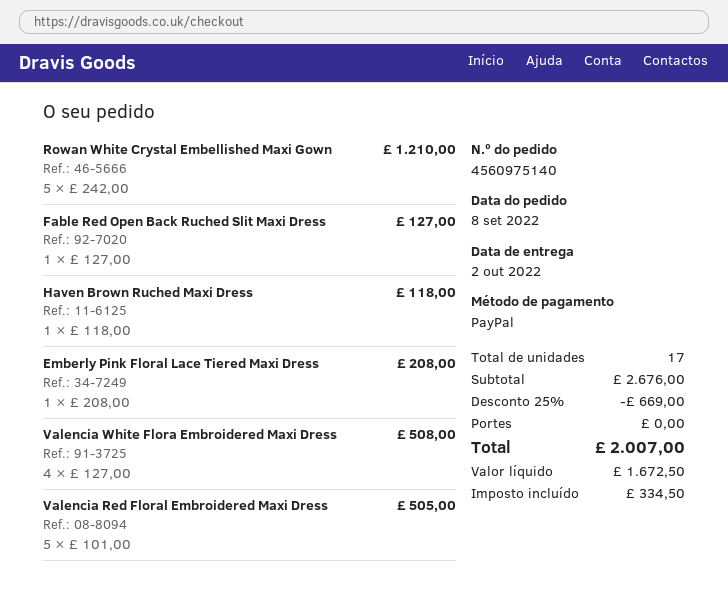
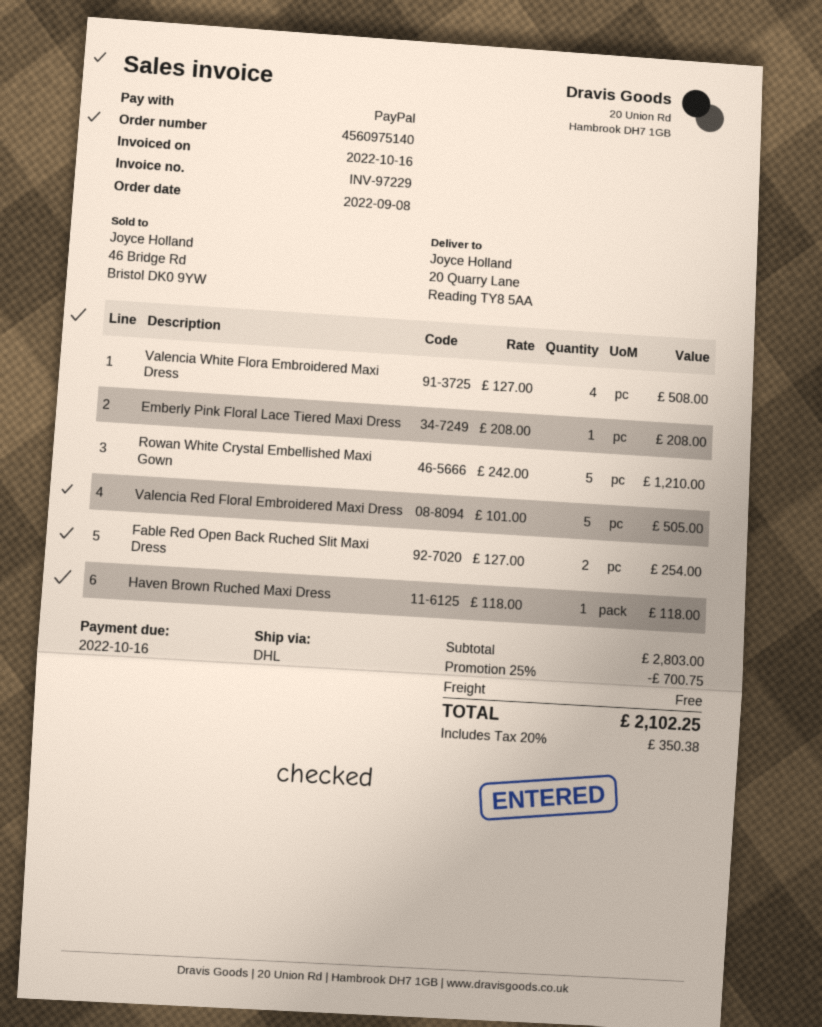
Fable Red Open Back Ruched Slit Maxi Dress: 1 x 127.00 = 127.00 -> 2 x 127.00 = 254.00
subtotal: 2676.00 -> 2803.00
discount: 25% = 669.00 -> 25% = 700.75
tax: 334.50 -> 350.38
total: 2007.00 -> 2102.25

